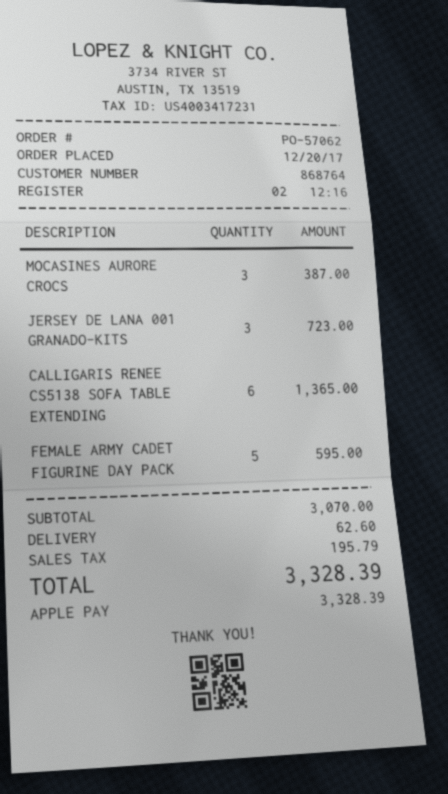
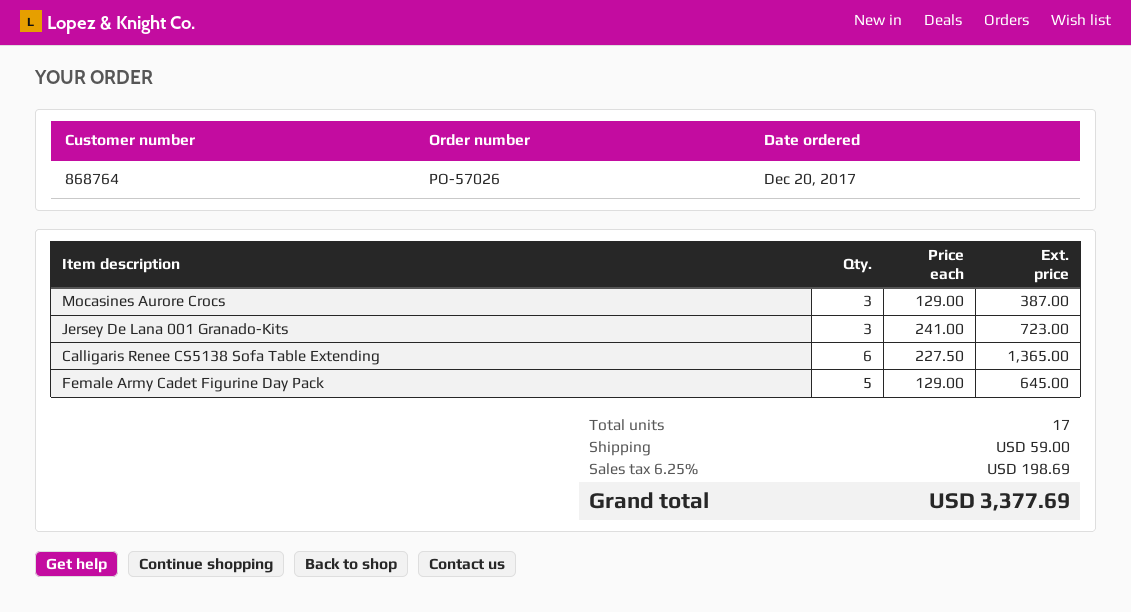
order number: PO-57062 -> PO-57026
FEMALE ARMY CADET FIGURINE DAY PACK: 5 for 595.00 -> 5 for 645.00
shipping: 62.60 -> 59.00
tax: 195.79 -> 198.69
total: 3328.39 -> 3377.69

